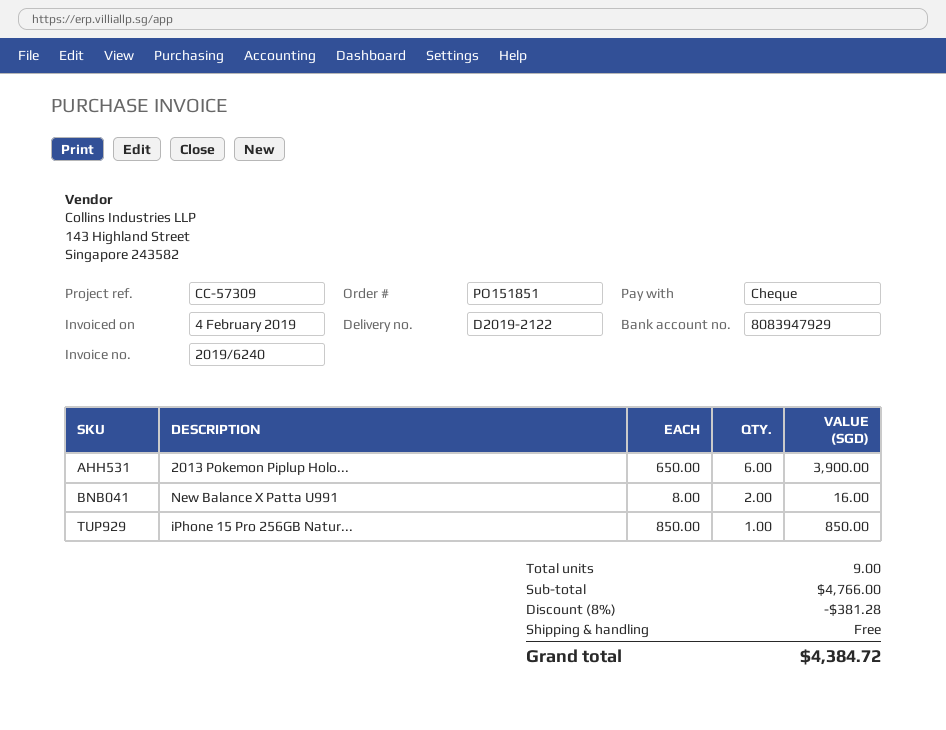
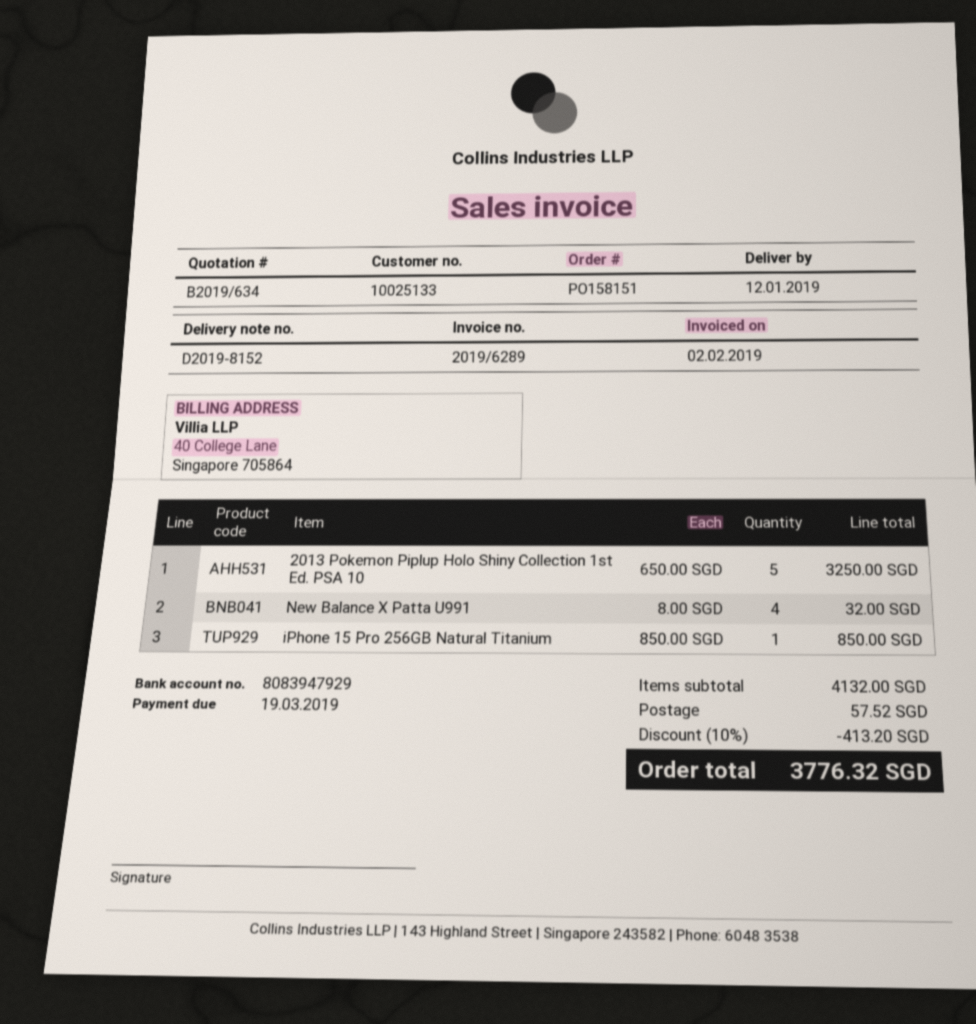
order number: PO151851 -> PO158151
delivery note number: D2019-2122 -> D2019-8152
invoice number: 2019/6240 -> 2019/6289
invoice date: 2019-02-04 -> 2019-02-02
2013 Pokemon Piplup Holo...: 6 x 650.00 = 3900.00 -> 5 x 650.00 = 3250.00
New Balance X Patta U991: 2 x 8.00 = 16.00 -> 4 x 8.00 = 32.00
subtotal: 4766.00 -> 4132.00
discount: 8% = 381.28 -> 10% = 413.20
shipping: 0.00 -> 57.52
total: 4384.72 -> 3776.32

